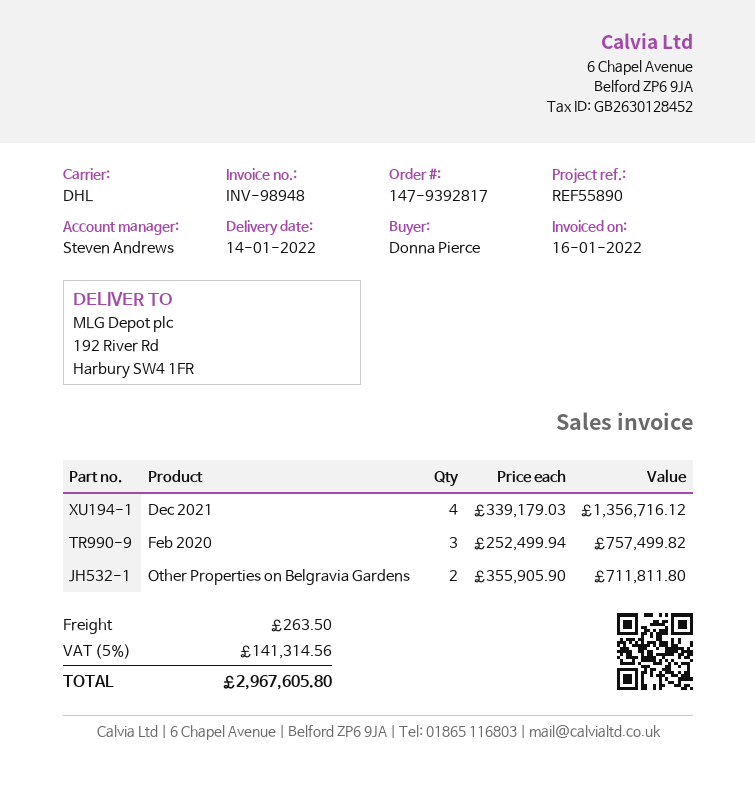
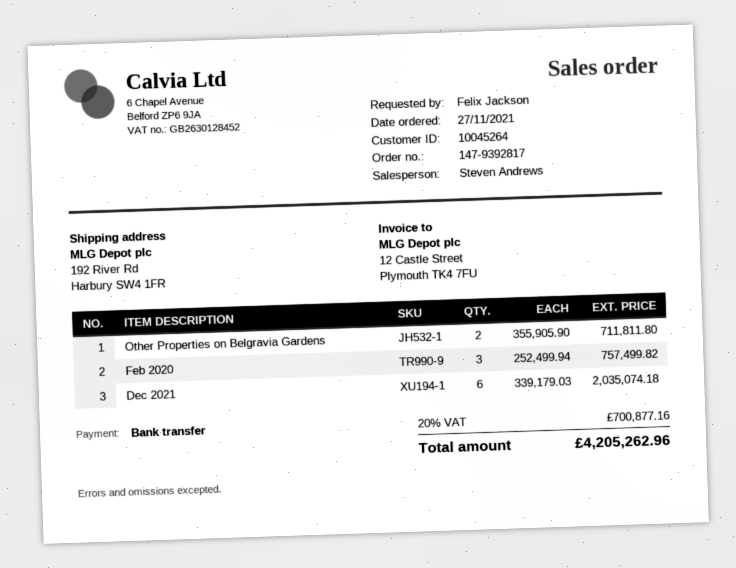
ordered by: Donna Pierce -> Felix Jackson
Dec 2021: 4 x 339179.03 = 1356716.12 -> 6 x 339179.03 = 2035074.18
shipping: 263.50 -> none
tax: 5% = 141314.56 -> 20% = 700877.16
total: 2967605.80 -> 4205262.96

